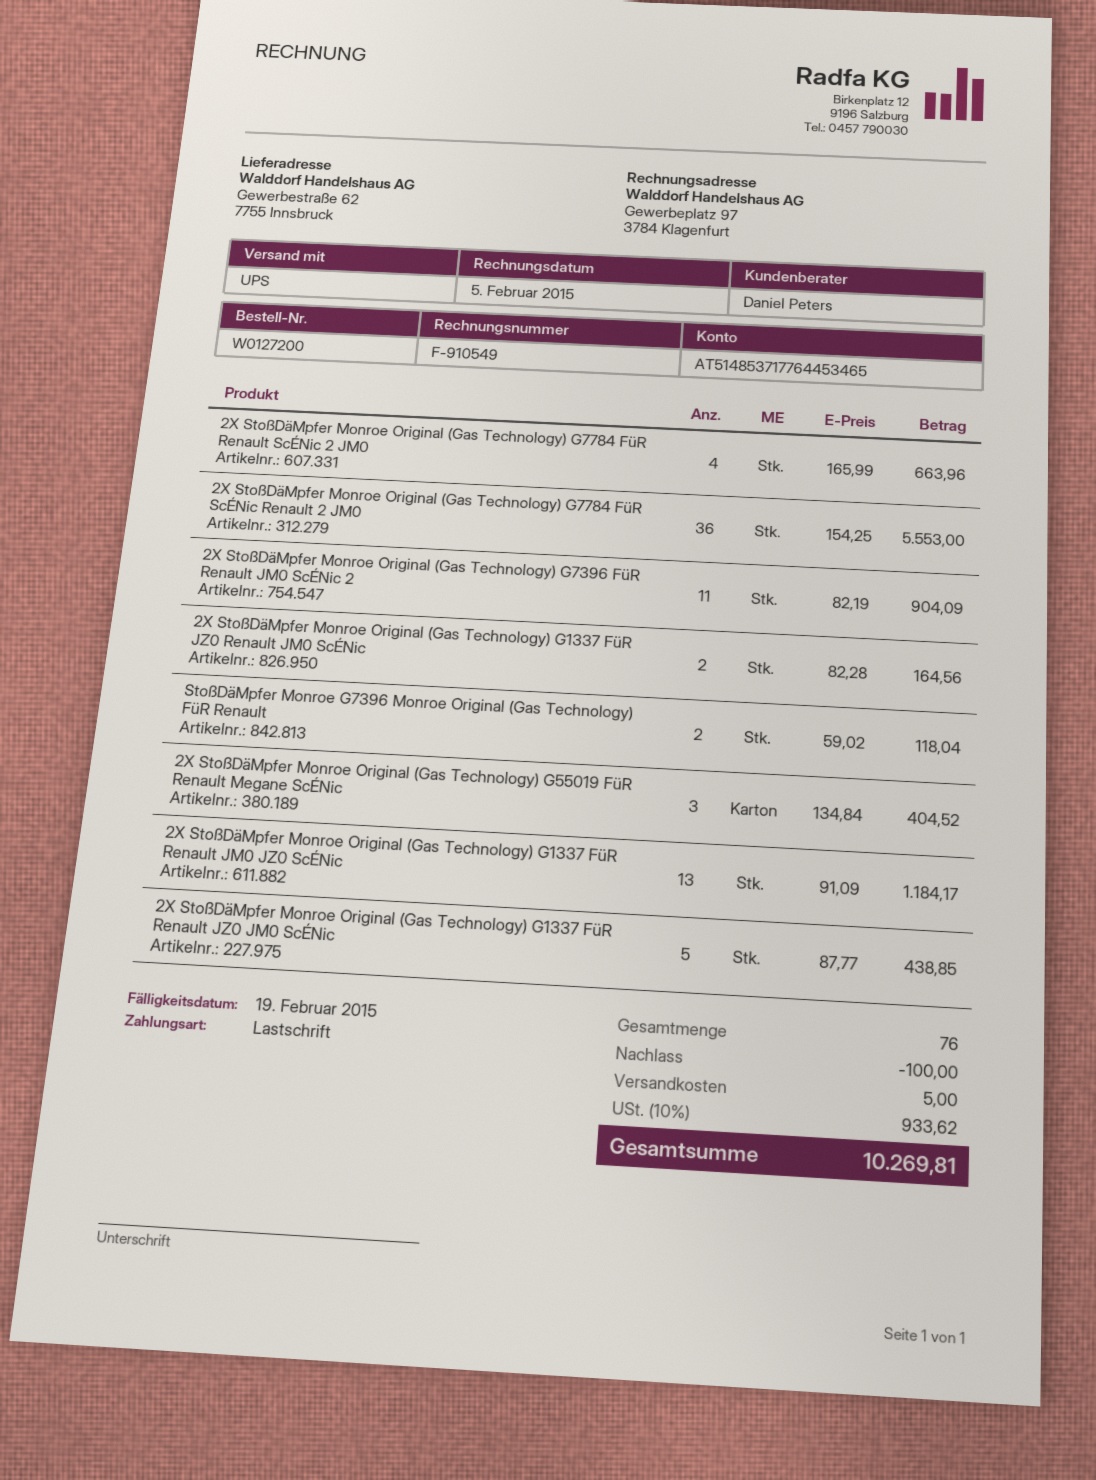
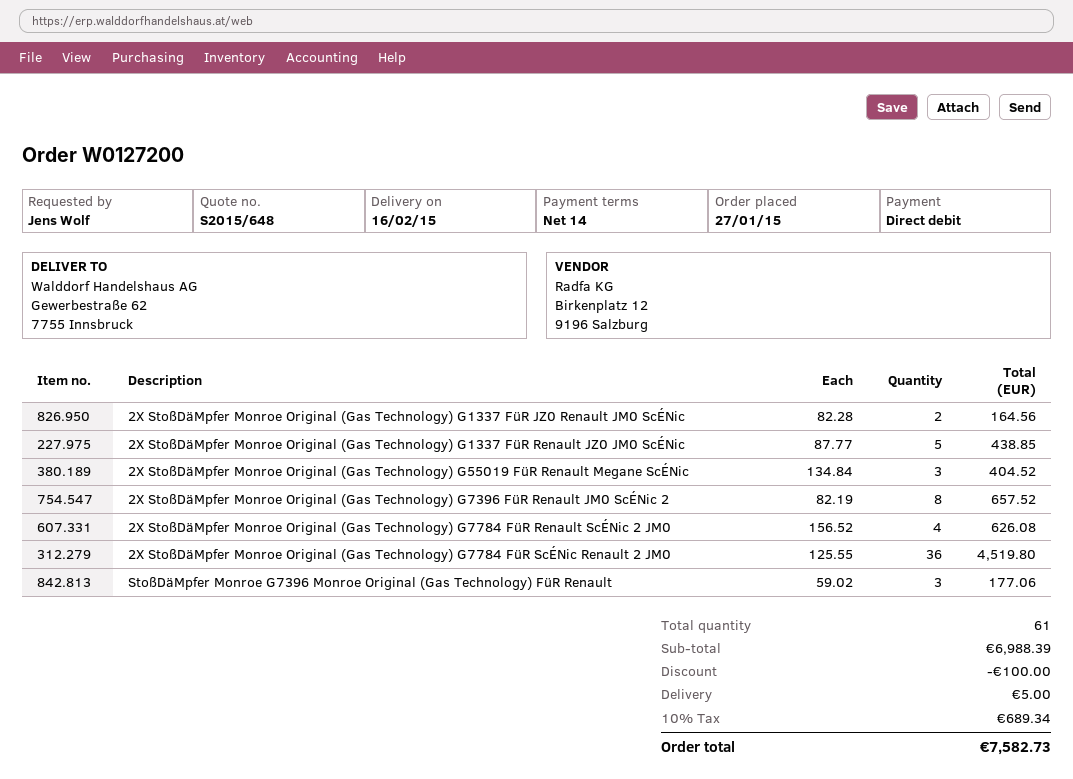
2X StoßDäMpfer Monroe Original (Gas Technology) G7784 FüR Renault ScÉNic 2 JM0: 4 x 165.99 = 663.96 -> 4 x 156.52 = 626.08
2X StoßDäMpfer Monroe Original (Gas Technology) G7784 FüR ScÉNic Renault 2 JM0: 36 x 154.25 = 5553.00 -> 36 x 125.55 = 4519.80
2X StoßDäMpfer Monroe Original (Gas Technology) G7396 FüR Renault JM0 ScÉNic 2: 11 x 82.19 = 904.09 -> 8 x 82.19 = 657.52
StoßDäMpfer Monroe G7396 Monroe Original (Gas Technology) FüR Renault: 2 x 59.02 = 118.04 -> 3 x 59.02 = 177.06
2X StoßDäMpfer Monroe Original (Gas Technology) G1337 FüR Renault JM0 JZ0 ScÉNic: 13 x 91.09 = 1184.17 -> none
total quantity: 76 -> 61
tax: 10% = 933.62 -> 10% = 689.34
total: 10269.81 -> 7582.73

